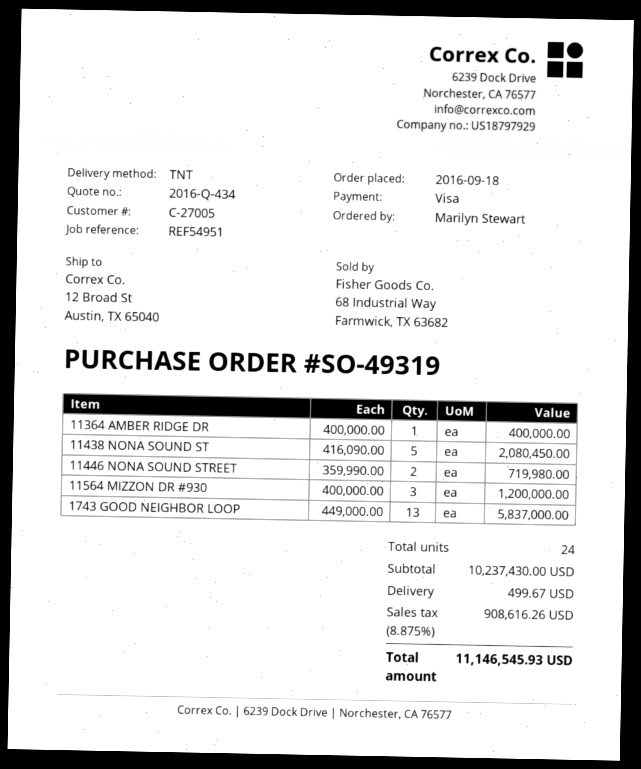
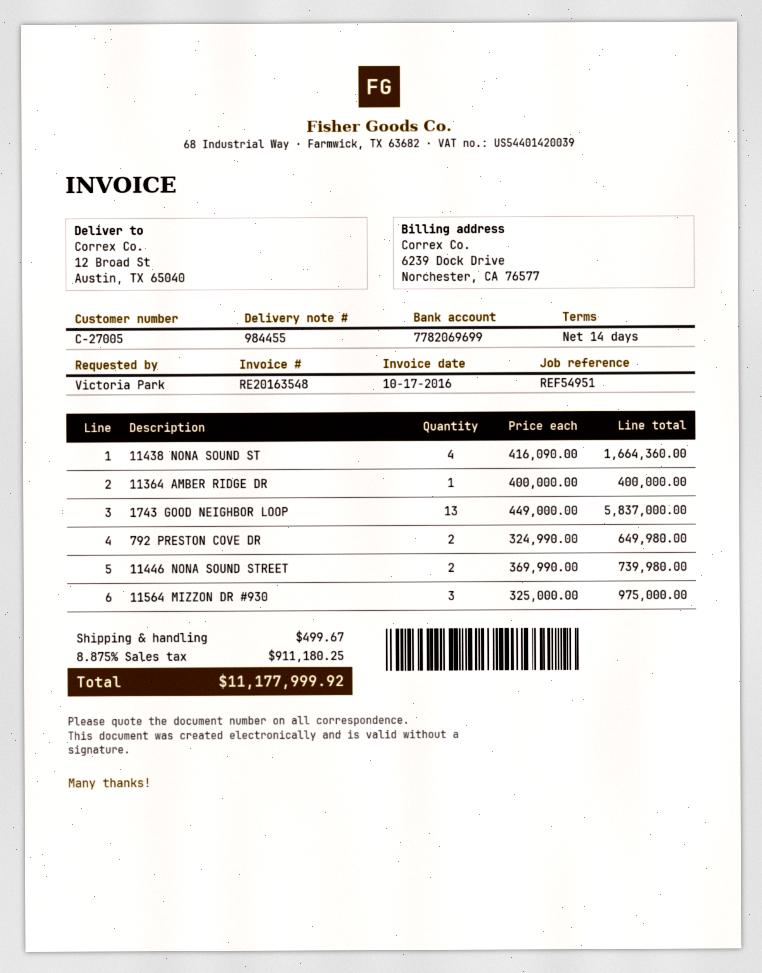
ordered by: Marilyn Stewart -> Victoria Park
11438 NONA SOUND ST: 5 x 416090.00 = 2080450.00 -> 4 x 416090.00 = 1664360.00
11446 NONA SOUND STREET: 2 x 359990.00 = 719980.00 -> 2 x 369990.00 = 739980.00
11564 MIZZON DR #930: 3 x 400000.00 = 1200000.00 -> 3 x 325000.00 = 975000.00
792 PRESTON COVE DR: none -> 2 x 324990.00 = 649980.00
tax: 8.875% = 908616.26 -> 8.875% = 911180.25
total: 11146545.93 -> 11177999.92

